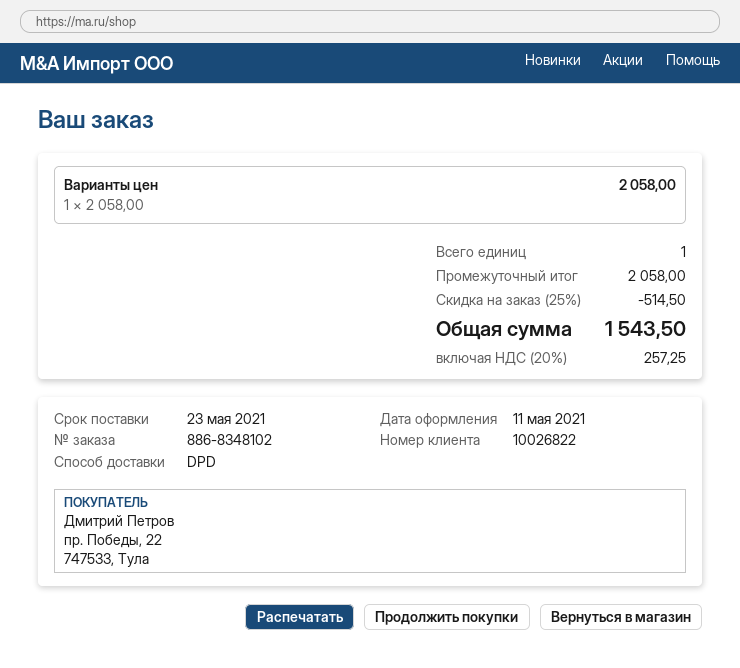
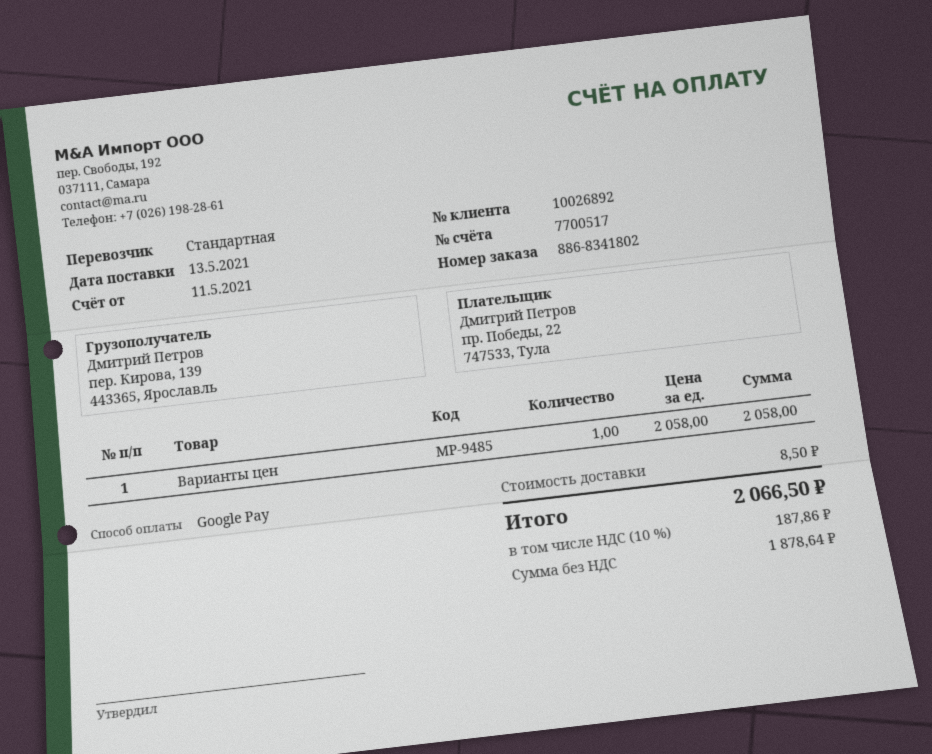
order number: 886-8348102 -> 886-8341802
delivery date: 2021-05-23 -> 2021-05-13
customer number: 10026822 -> 10026892
shipping method: DPD -> standard
discount: 25% = 514.50 -> none
shipping: none -> 8.50
tax: 20% = 257.25 -> 10% = 187.86
total: 1543.50 -> 2066.50

